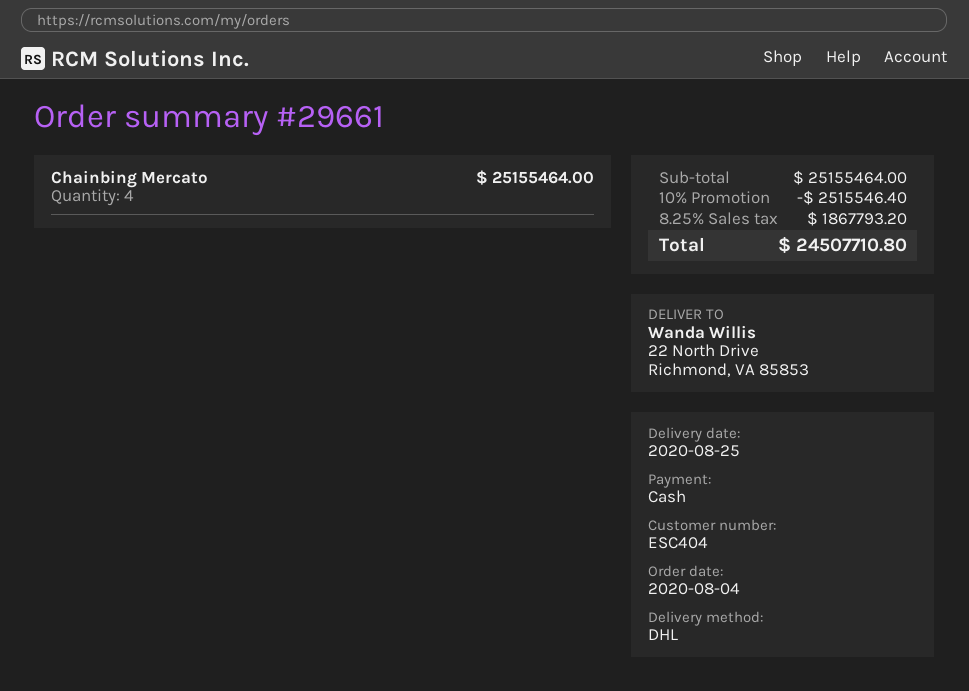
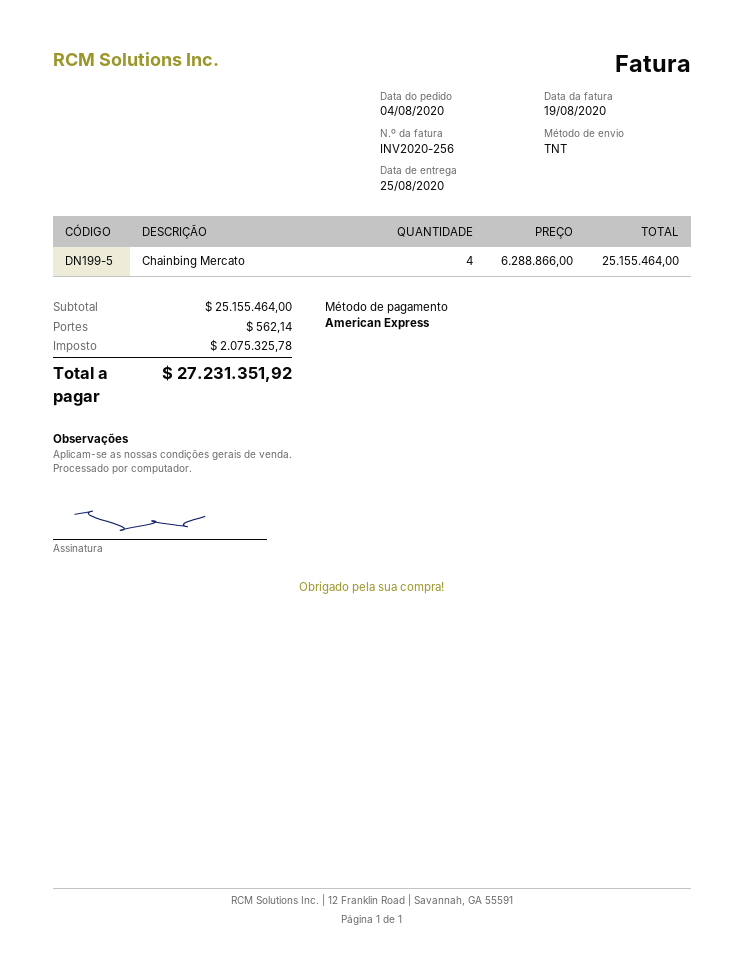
payment method: cash -> American Express
shipping method: DHL -> TNT
discount: 10% = 2515546.40 -> none
shipping: none -> 562.14
tax: 1867793.20 -> 2075325.78
total: 24507710.80 -> 27231351.92

